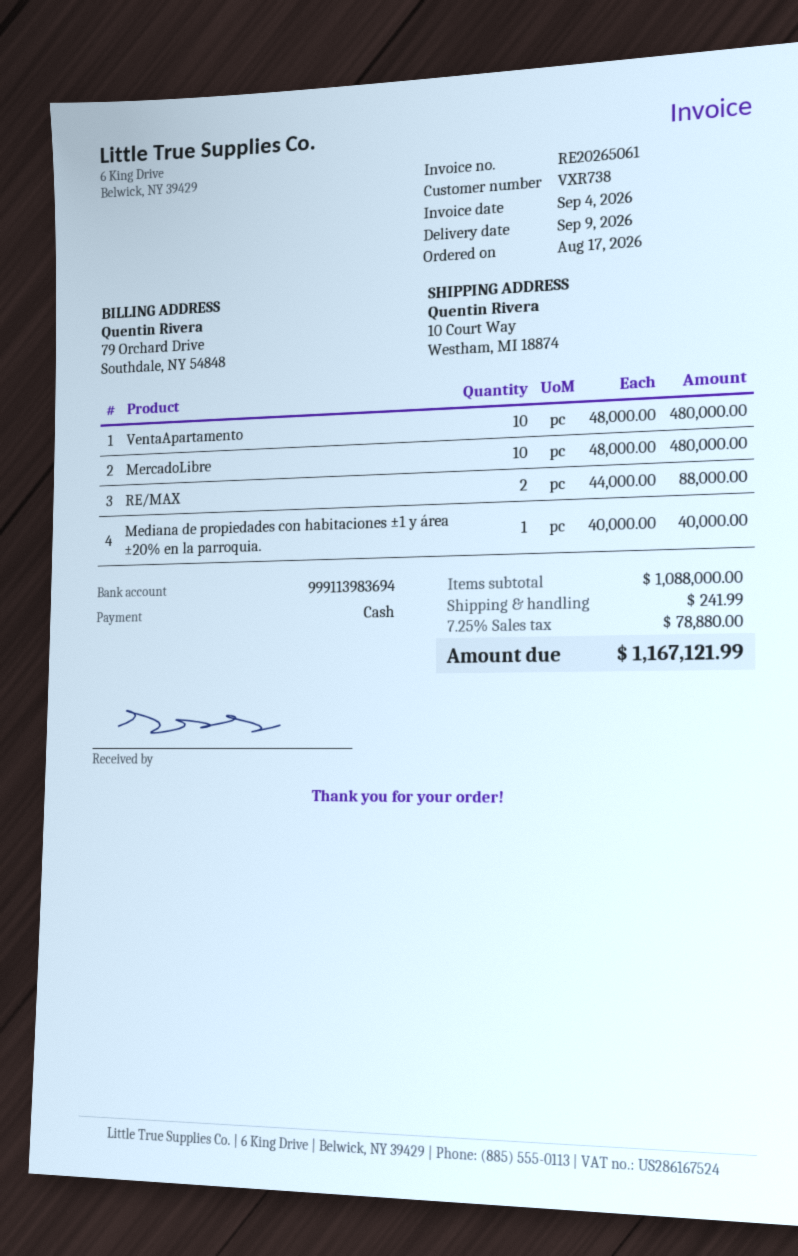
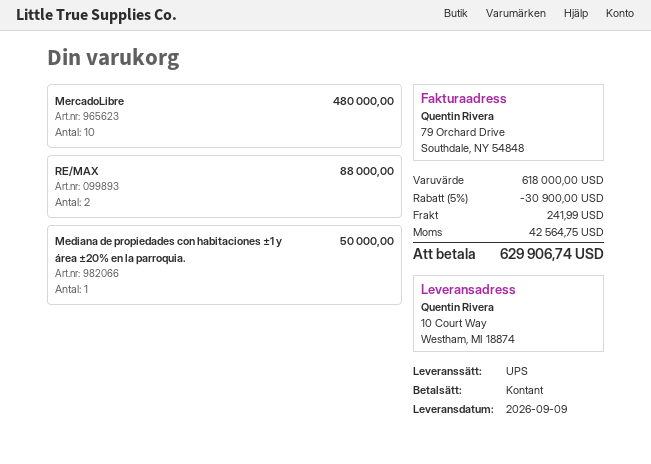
VentaApartamento: 10 for 480000.00 -> none
Mediana de propiedades con habitaciones ±1 y área ±20% en la parroquia.: 1 for 40000.00 -> 1 for 50000.00
subtotal: 1088000.00 -> 618000.00
discount: none -> 5% = 30900.00
tax: 78880.00 -> 42564.75
total: 1167121.99 -> 629906.74

